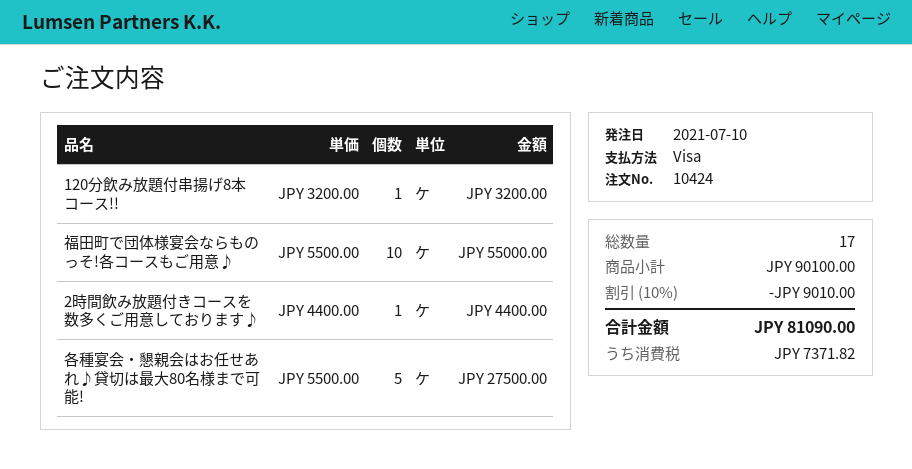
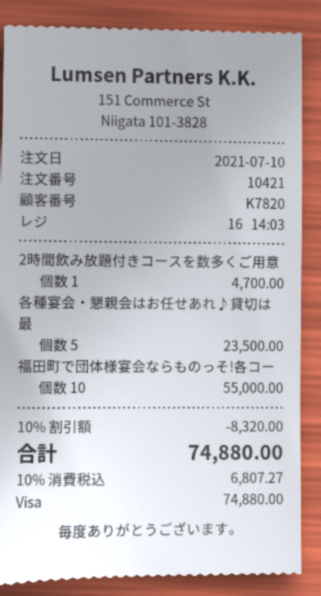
order number: 10424 -> 10421
120分飲み放題付串揚げ8本コース!!: 1 for 3200.00 -> none
2時間飲み放題付きコースを数多くご用意しております♪: 1 for 4400.00 -> 1 for 4700.00
各種宴会・懇親会はお任せあれ♪貸切は最大80名様まで可能!: 5 for 27500.00 -> 5 for 23500.00
discount: 10% = 9010.00 -> 10% = 8320.00
tax: 7371.82 -> 6807.27
total: 81090.00 -> 74880.00

